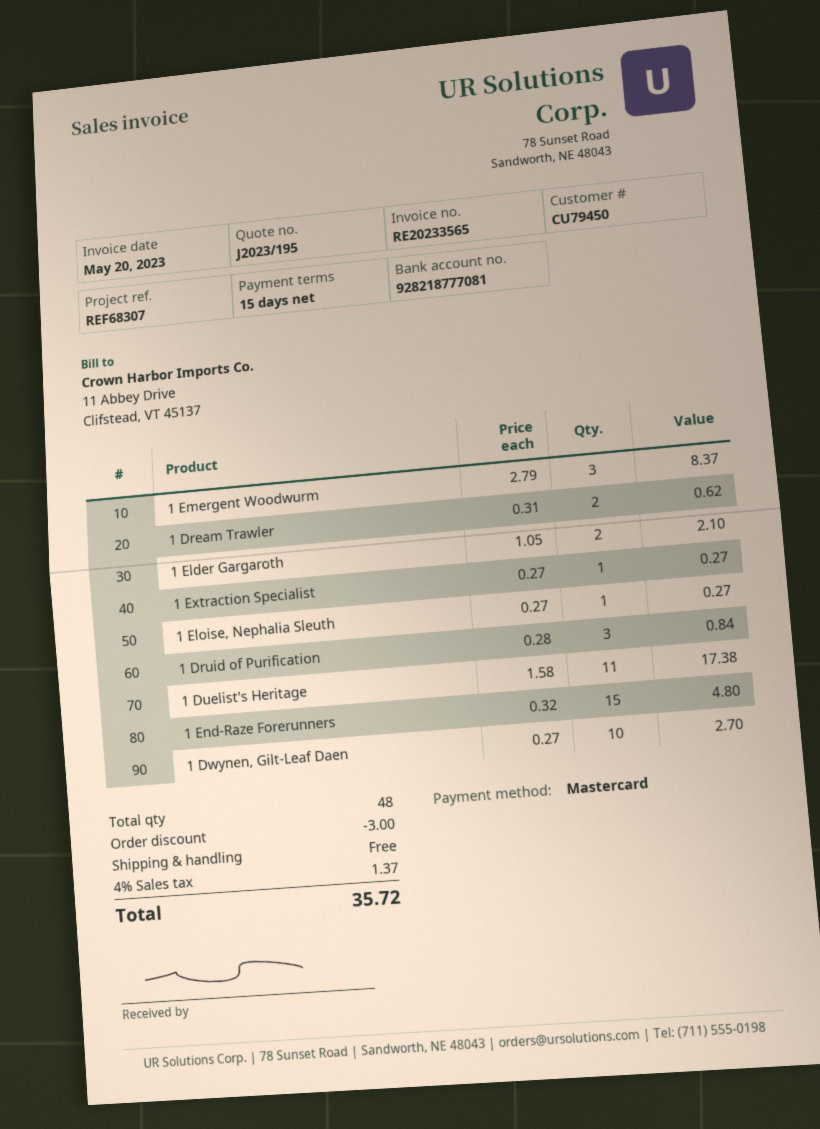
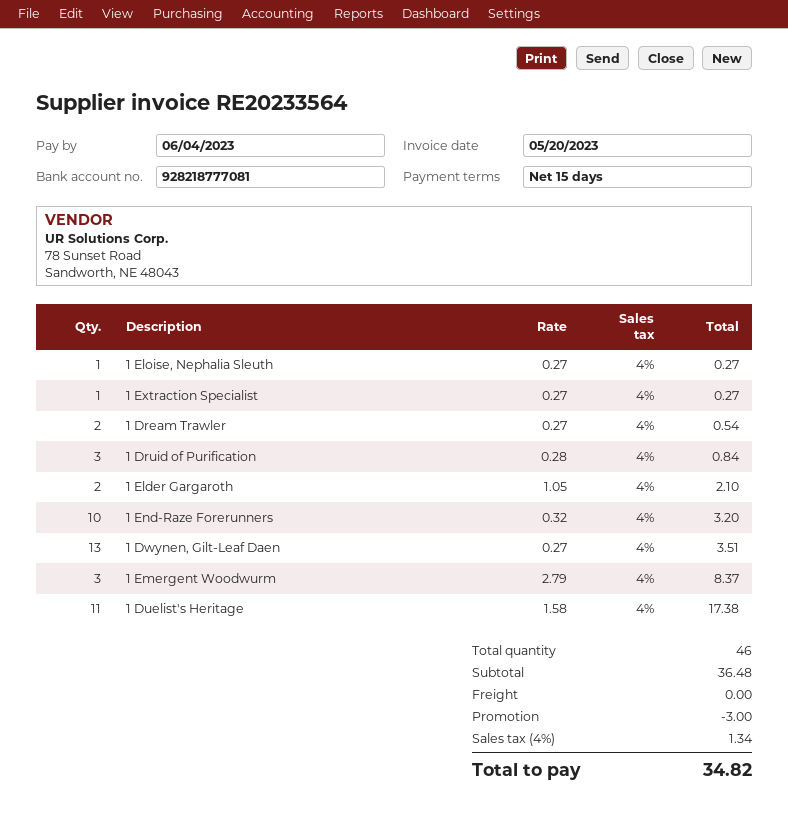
invoice number: RE20233565 -> RE20233564
1 Dream Trawler: 2 x 0.31 = 0.62 -> 2 x 0.27 = 0.54
1 End-Raze Forerunners: 15 x 0.32 = 4.80 -> 10 x 0.32 = 3.20
1 Dwynen, Gilt-Leaf Daen: 10 x 0.27 = 2.70 -> 13 x 0.27 = 3.51
total quantity: 48 -> 46
tax: 4% = 1.37 -> 4% = 1.34
total: 35.72 -> 34.82

